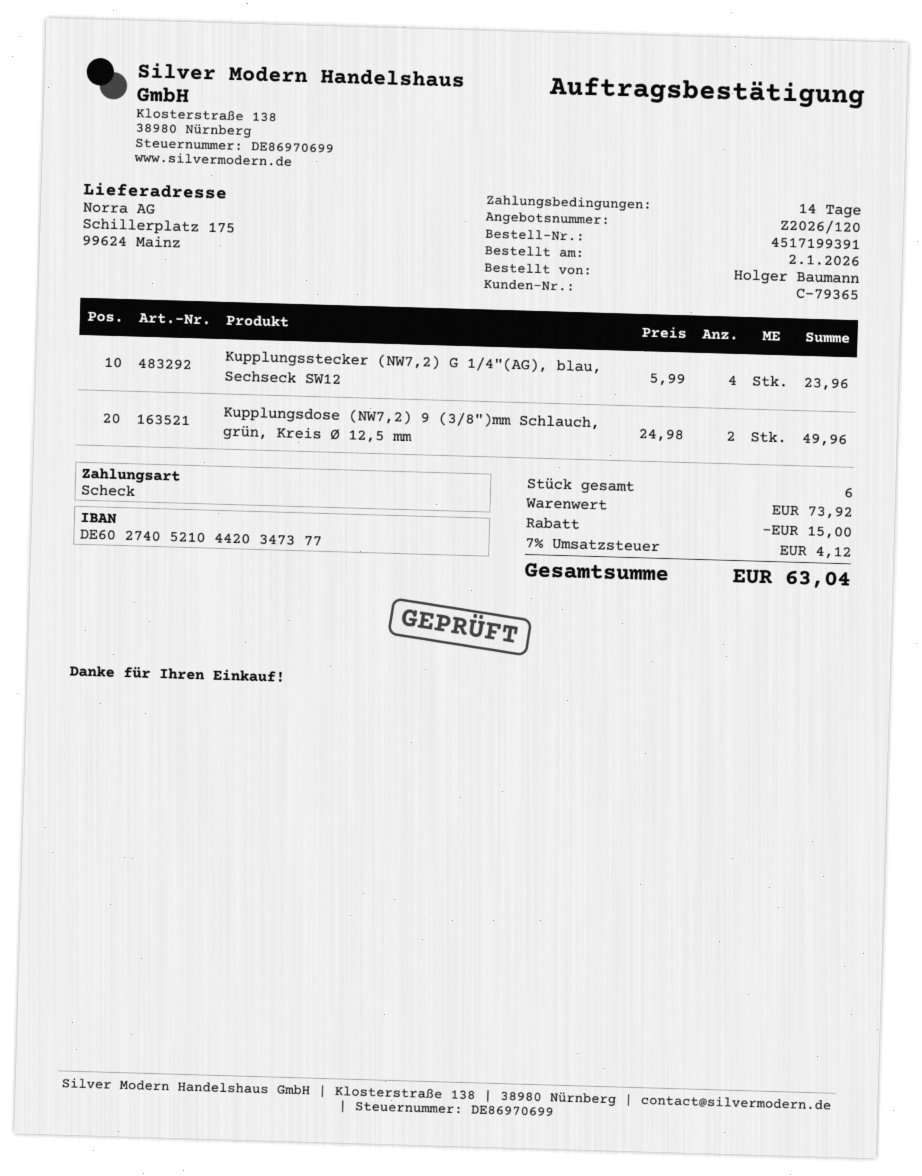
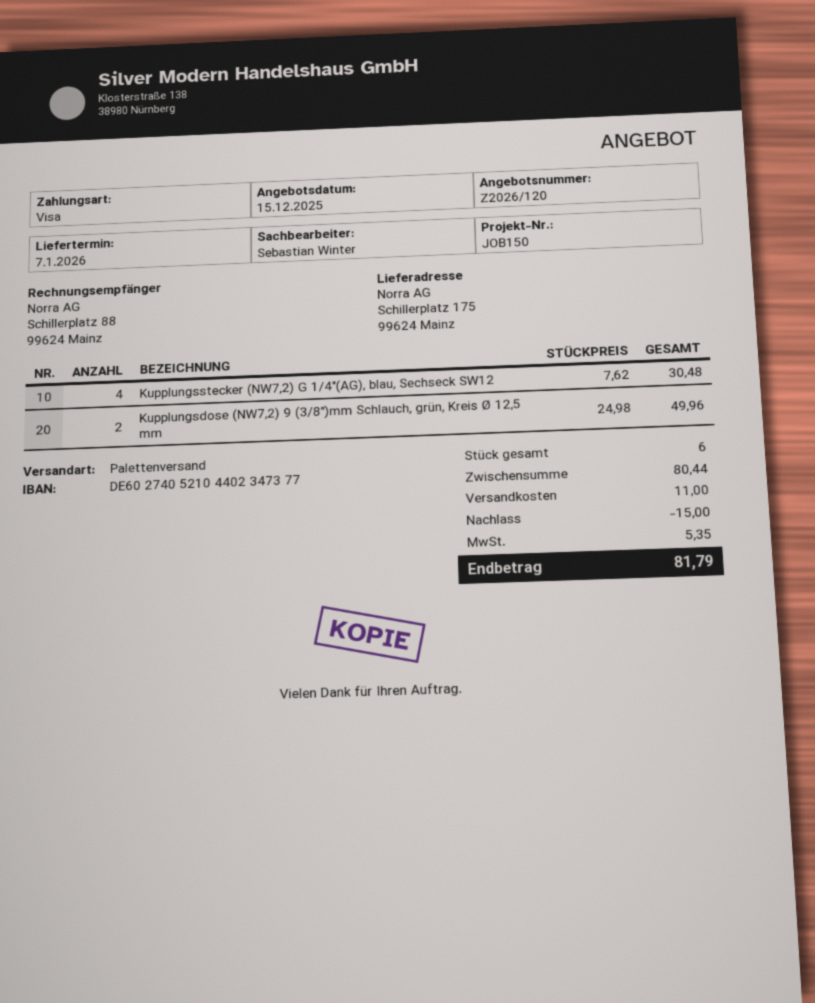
payment method: cheque -> Visa
bank account: DE60274052104420347377 -> DE60274052104402347377
Kupplungsstecker (NW7,2) G 1/4"(AG), blau, Sechseck SW12: 4 x 5.99 = 23.96 -> 4 x 7.62 = 30.48
subtotal: 73.92 -> 80.44
shipping: none -> 11.00
tax: 4.12 -> 5.35
total: 63.04 -> 81.79

